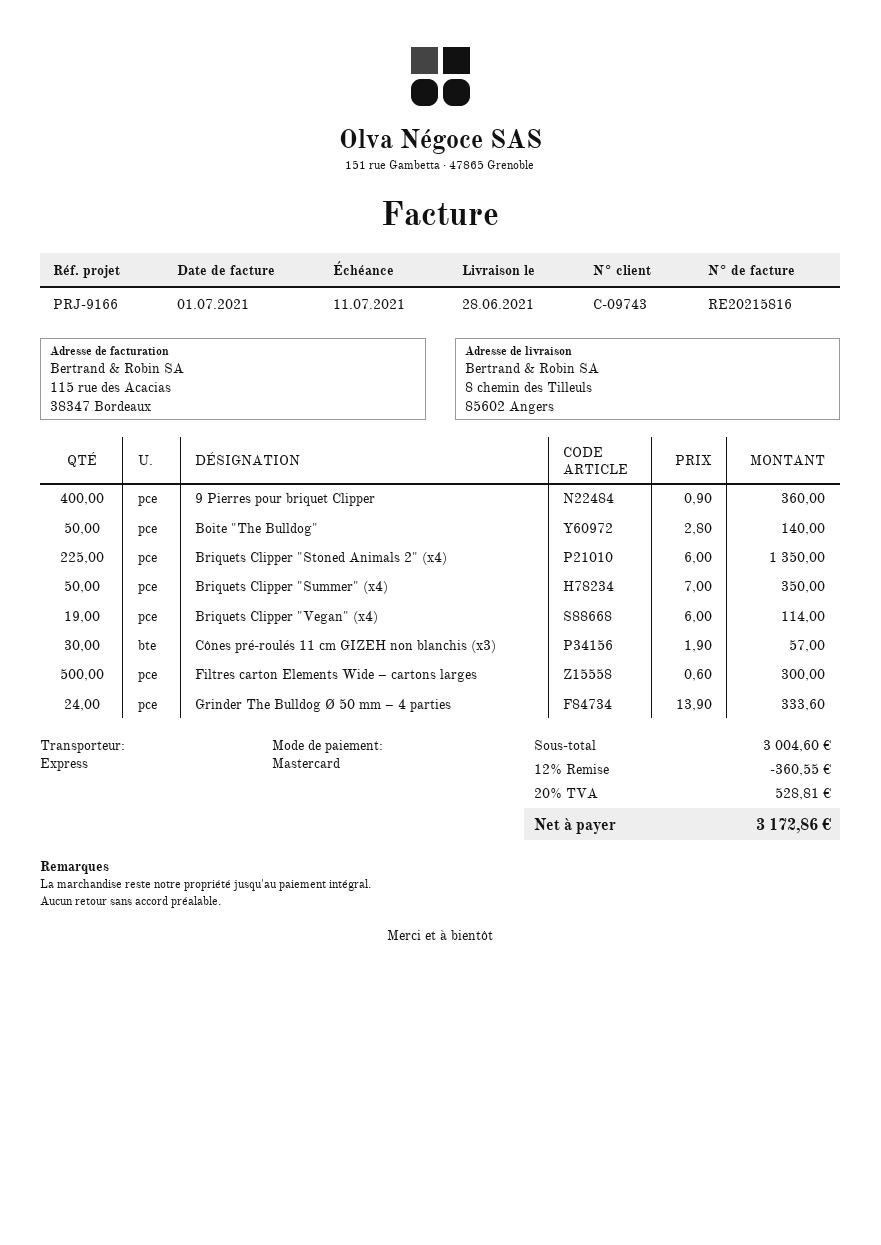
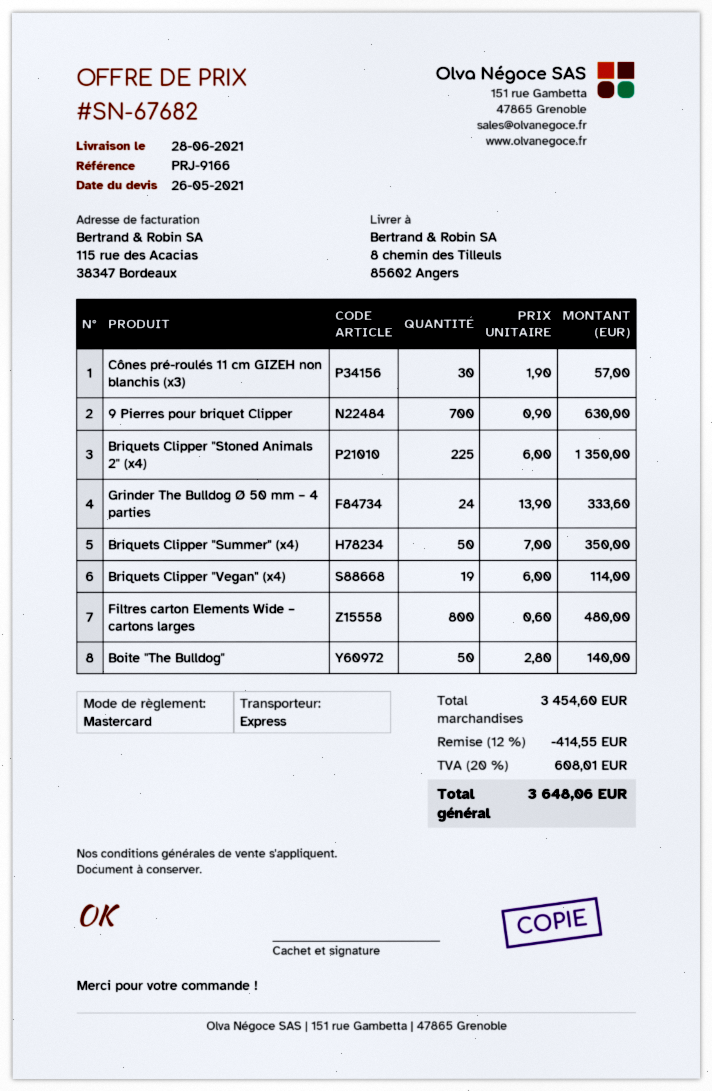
9 Pierres pour briquet Clipper: 400 x 0.90 = 360.00 -> 700 x 0.90 = 630.00
Filtres carton Elements Wide – cartons larges: 500 x 0.60 = 300.00 -> 800 x 0.60 = 480.00
subtotal: 3004.60 -> 3454.60
discount: 12% = 360.55 -> 12% = 414.55
tax: 20% = 528.81 -> 20% = 608.01
total: 3172.86 -> 3648.06

